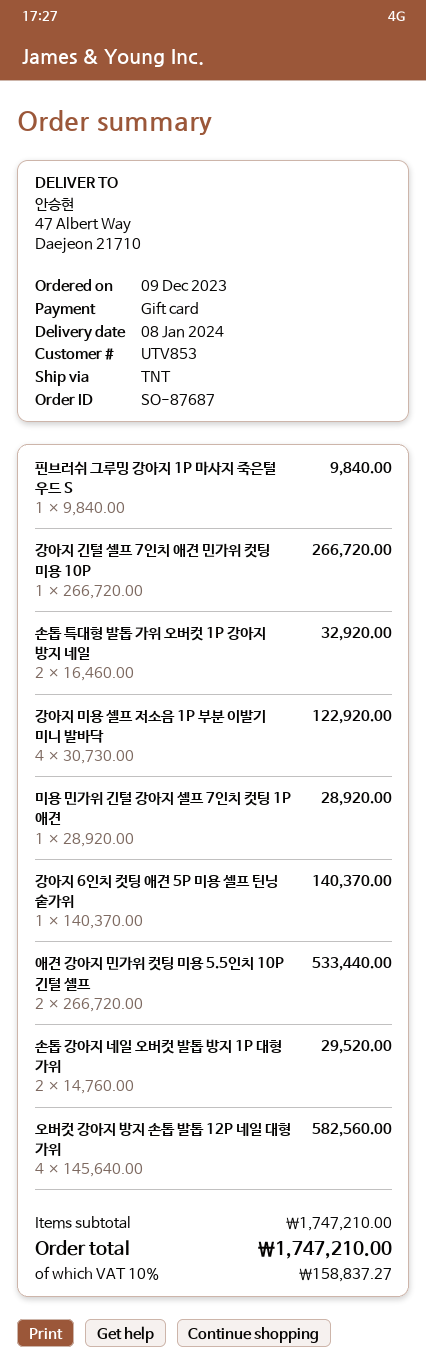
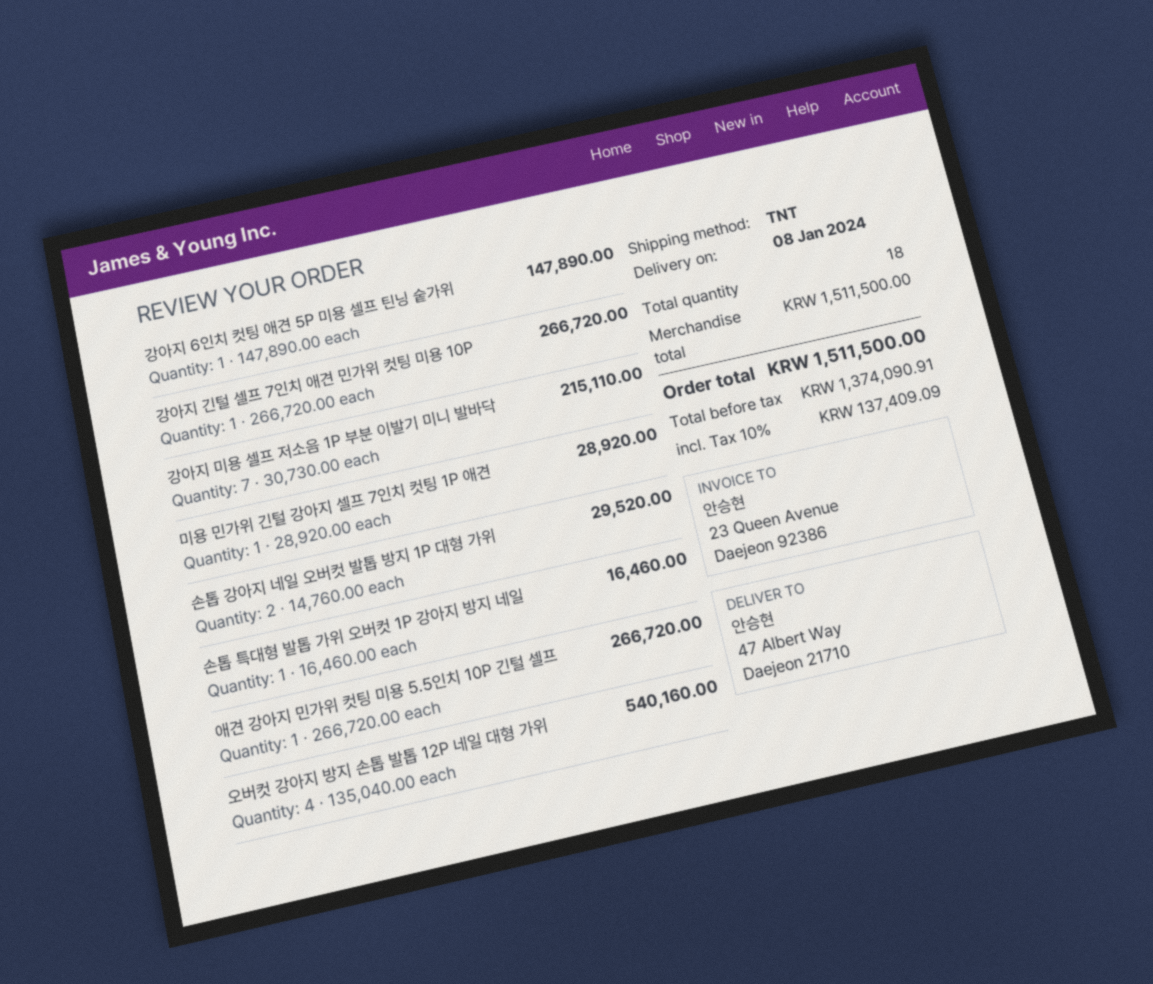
핀브러쉬 그루밍 강아지 1P 마사지 죽은털 우드 S: 1 x 9840.00 = 9840.00 -> none
손톱 특대형 발톱 가위 오버컷 1P 강아지 방지 네일: 2 x 16460.00 = 32920.00 -> 1 x 16460.00 = 16460.00
강아지 미용 셀프 저소음 1P 부분 이발기 미니 발바닥: 4 x 30730.00 = 122920.00 -> 7 x 30730.00 = 215110.00
강아지 6인치 컷팅 애견 5P 미용 셀프 틴닝 숱가위: 1 x 140370.00 = 140370.00 -> 1 x 147890.00 = 147890.00
애견 강아지 민가위 컷팅 미용 5.5인치 10P 긴털 셀프: 2 x 266720.00 = 533440.00 -> 1 x 266720.00 = 266720.00
오버컷 강아지 방지 손톱 발톱 12P 네일 대형 가위: 4 x 145640.00 = 582560.00 -> 4 x 135040.00 = 540160.00
subtotal: 1747210.00 -> 1511500.00
tax: 10% = 158837.27 -> 10% = 137409.09
total: 1747210.00 -> 1511500.00

